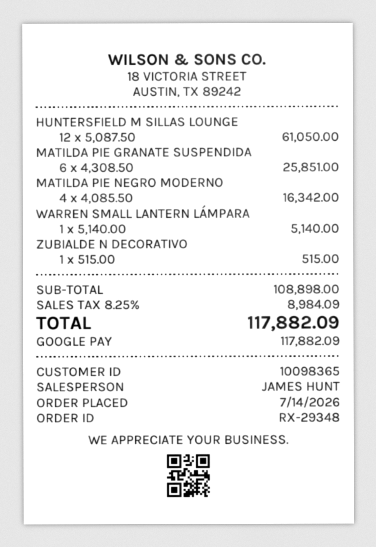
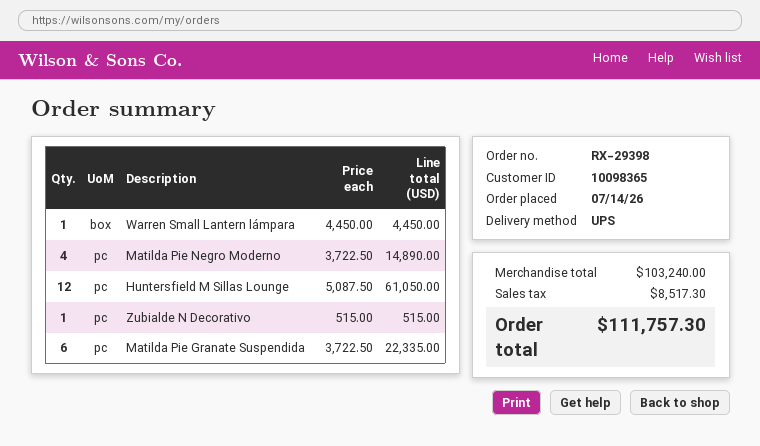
order number: RX-29348 -> RX-29398
MATILDA PIE GRANATE SUSPENDIDA: 6 x 4308.50 = 25851.00 -> 6 x 3722.50 = 22335.00
MATILDA PIE NEGRO MODERNO: 4 x 4085.50 = 16342.00 -> 4 x 3722.50 = 14890.00
WARREN SMALL LANTERN LÁMPARA: 1 x 5140.00 = 5140.00 -> 1 x 4450.00 = 4450.00
subtotal: 108898.00 -> 103240.00
tax: 8984.09 -> 8517.30
total: 117882.09 -> 111757.30

